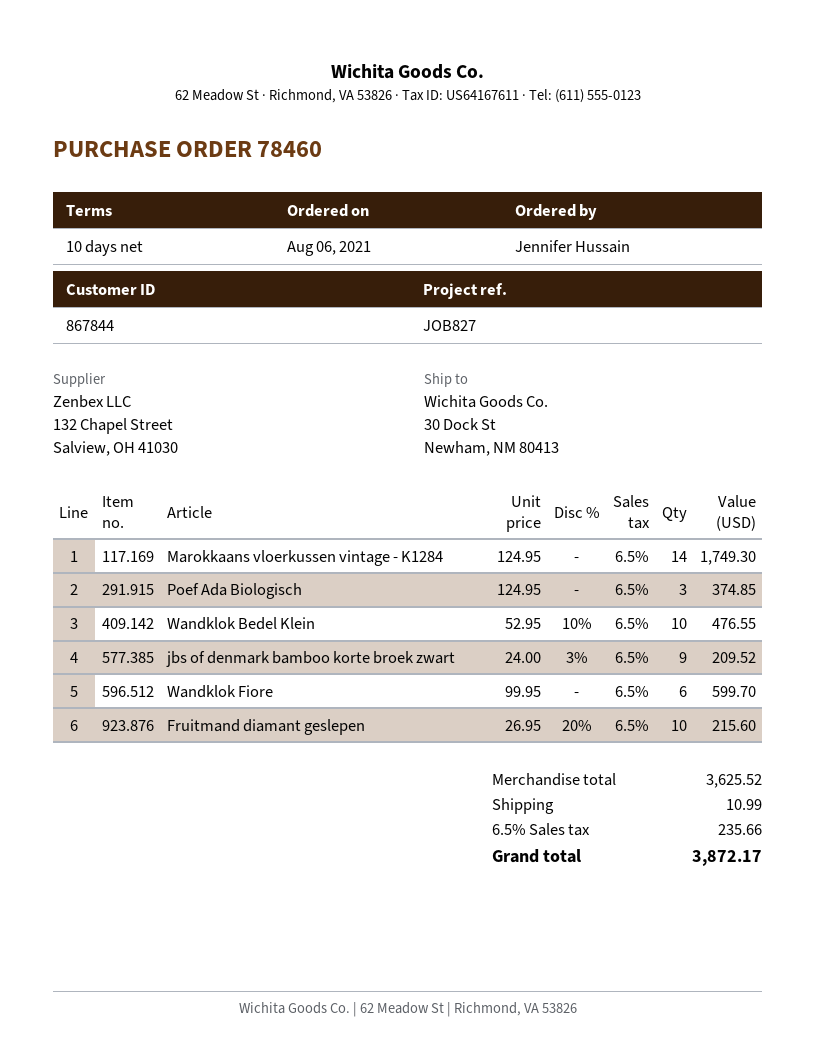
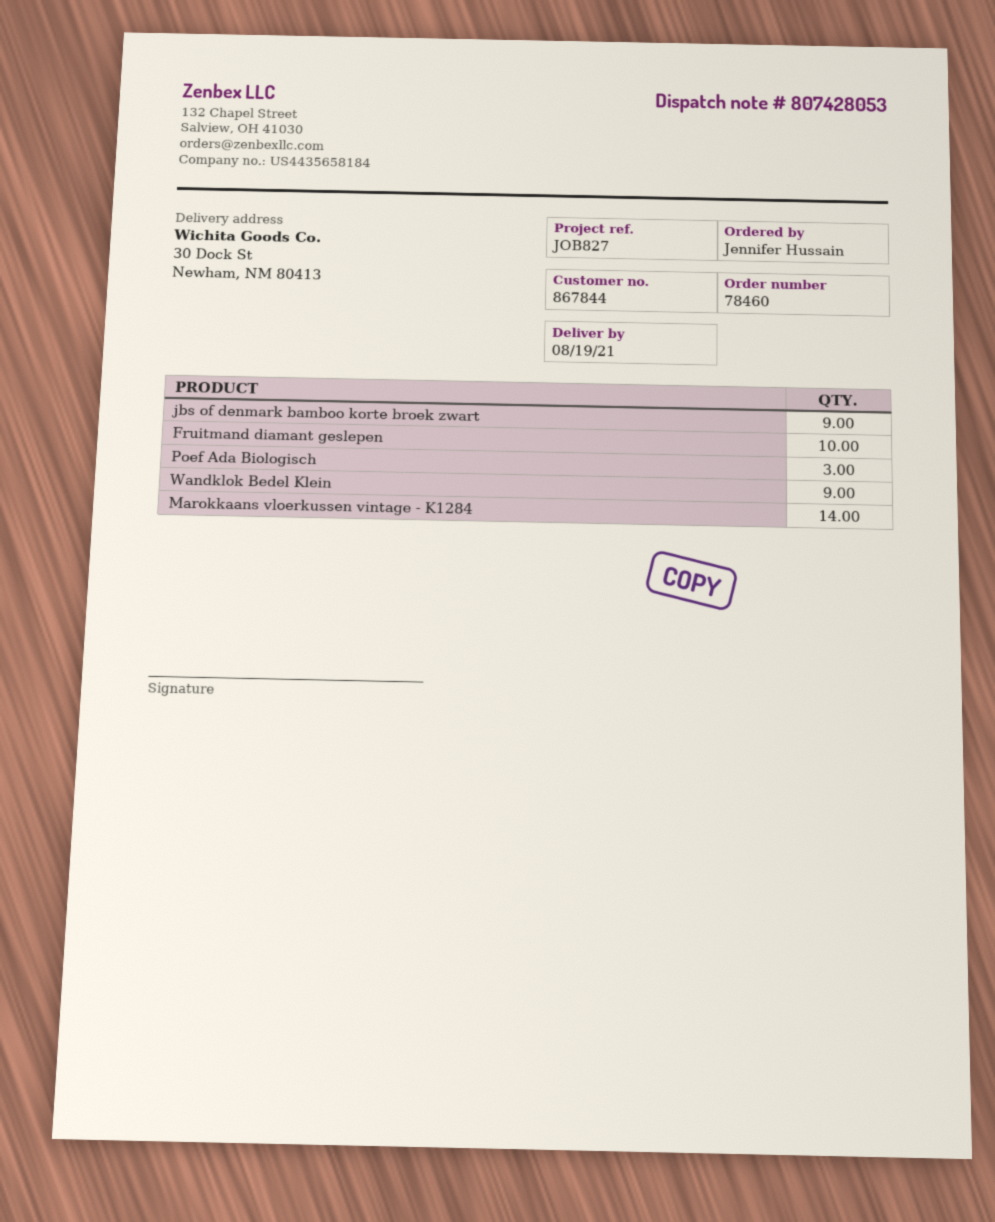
Wandklok Bedel Klein: 10 -> 9
Wandklok Fiore: 6 -> none

